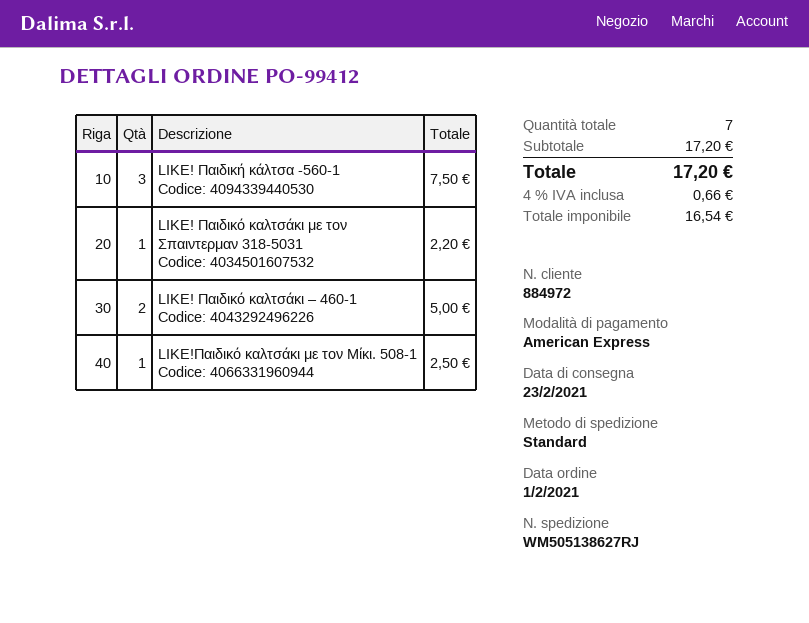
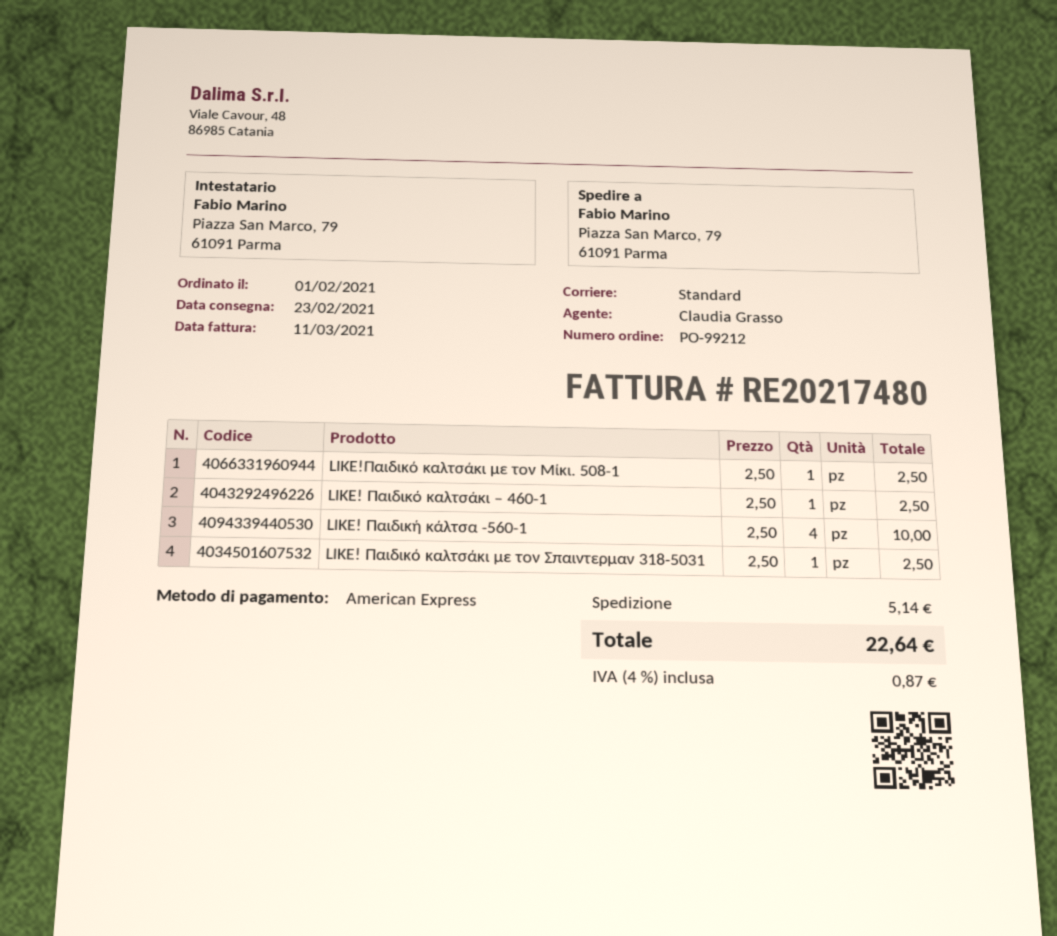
order number: PO-99412 -> PO-99212
LIKE! Παιδική κάλτσα -560-1: 3 for 7.50 -> 4 for 10.00
LIKE! Παιδικό καλτσάκι με τον Σπαιντερμαν 318-5031: 1 for 2.20 -> 1 for 2.50
LIKE! Παιδικό καλτσάκι – 460-1: 2 for 5.00 -> 1 for 2.50
shipping: none -> 5.14
tax: 4% = 0.66 -> 4% = 0.87
total: 17.20 -> 22.64

